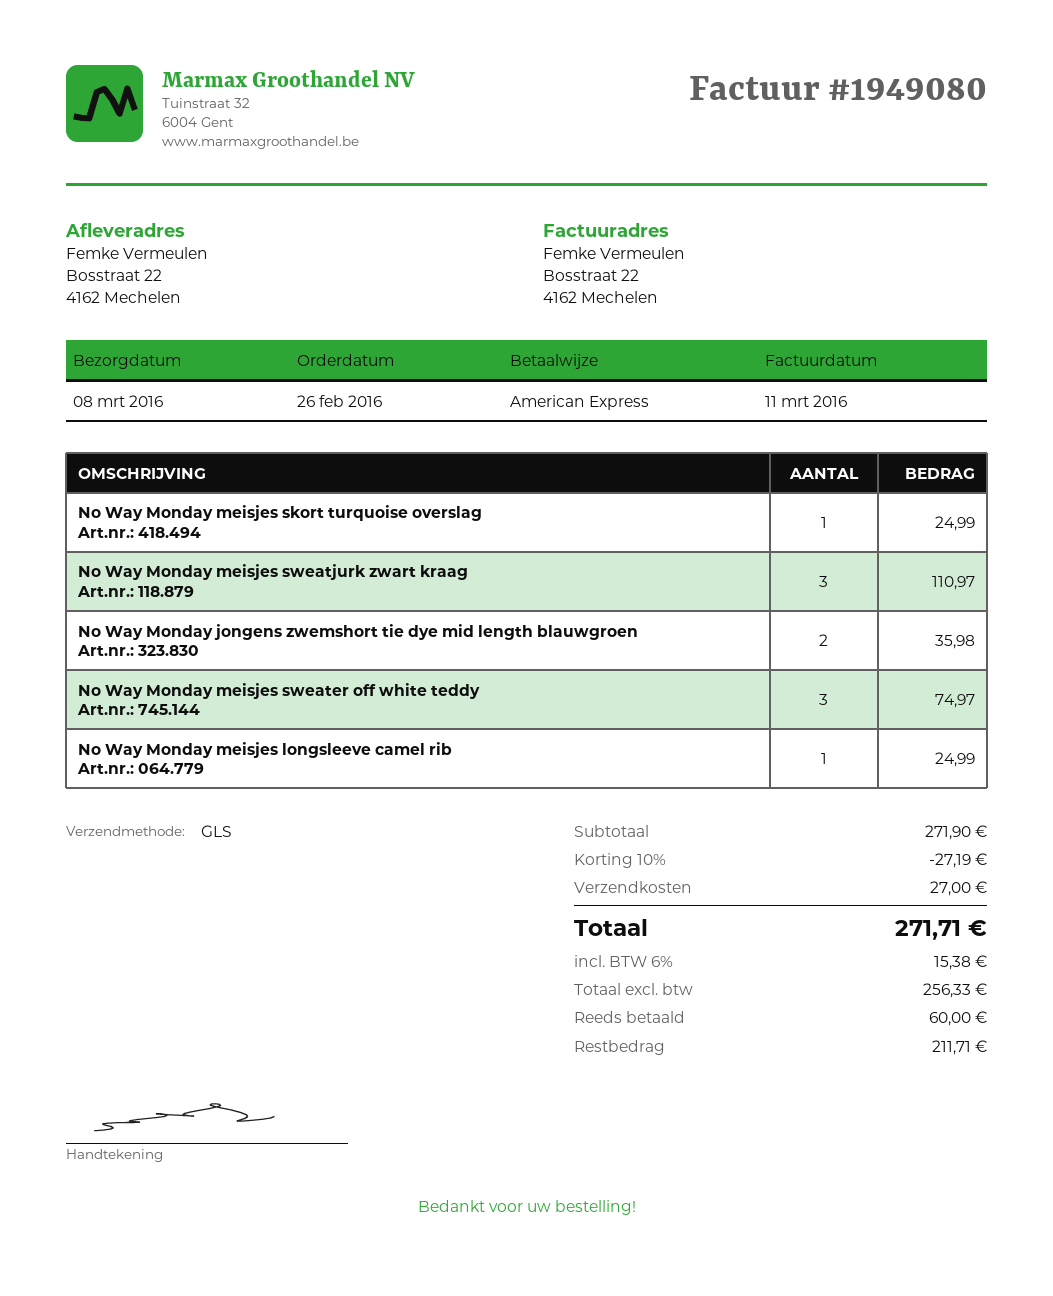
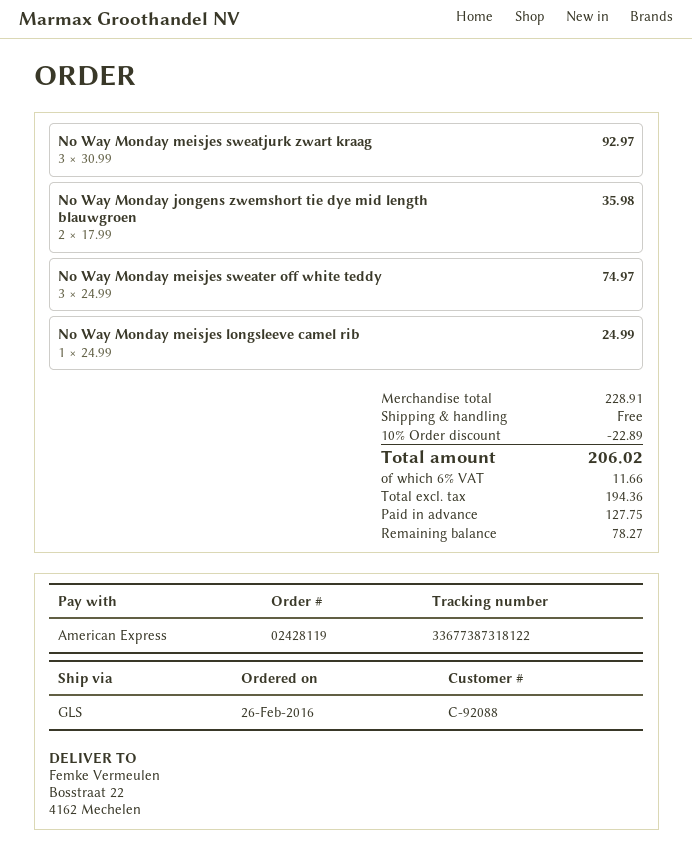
No Way Monday meisjes skort turquoise overslag: 1 for 24.99 -> none
No Way Monday meisjes sweatjurk zwart kraag: 3 for 110.97 -> 3 for 92.97
subtotal: 271.90 -> 228.91
discount: 10% = 27.19 -> 10% = 22.89
shipping: 27.00 -> 0.00
net: 256.33 -> 194.36
tax: 6% = 15.38 -> 6% = 11.66
total: 271.71 -> 206.02
deposit: 60.00 -> 127.75
balance: 211.71 -> 78.27

